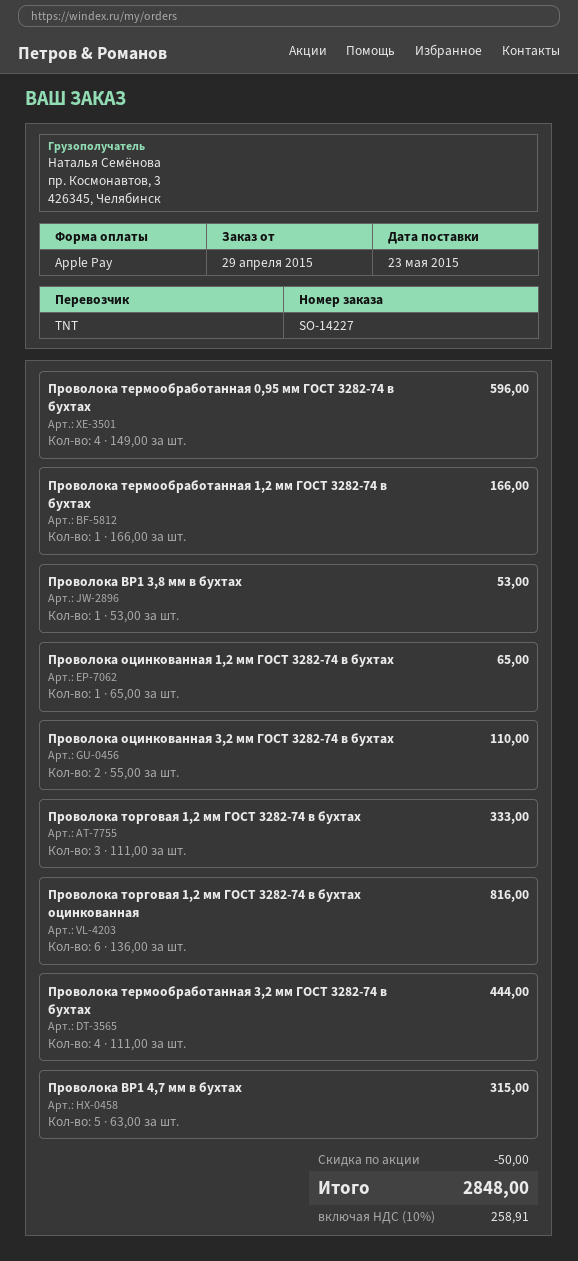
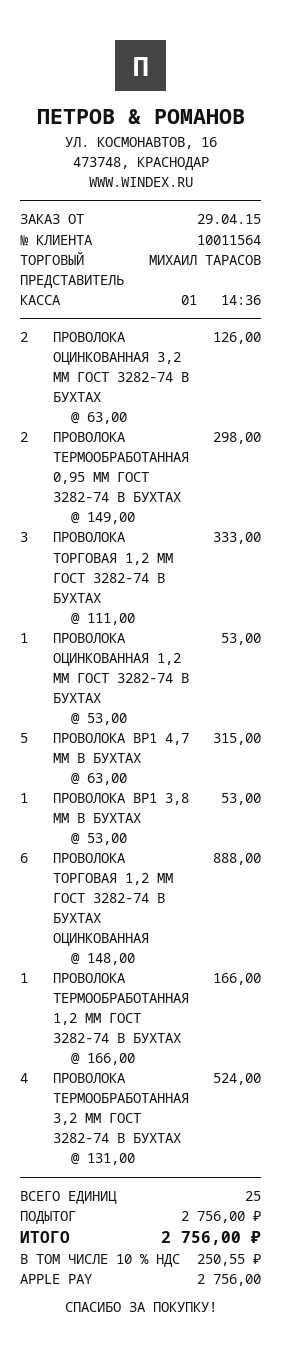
Проволока термообработанная 0,95 мм ГОСТ 3282-74 в бухтах: 4 x 149.00 = 596.00 -> 2 x 149.00 = 298.00
Проволока оцинкованная 1,2 мм ГОСТ 3282-74 в бухтах: 1 x 65.00 = 65.00 -> 1 x 53.00 = 53.00
Проволока оцинкованная 3,2 мм ГОСТ 3282-74 в бухтах: 2 x 55.00 = 110.00 -> 2 x 63.00 = 126.00
Проволока торговая 1,2 мм ГОСТ 3282-74 в бухтах оцинкованная: 6 x 136.00 = 816.00 -> 6 x 148.00 = 888.00
Проволока термообработанная 3,2 мм ГОСТ 3282-74 в бухтах: 4 x 111.00 = 444.00 -> 4 x 131.00 = 524.00
discount: 50.00 -> none
tax: 10% = 258.91 -> 10% = 250.55
total: 2848.00 -> 2756.00

